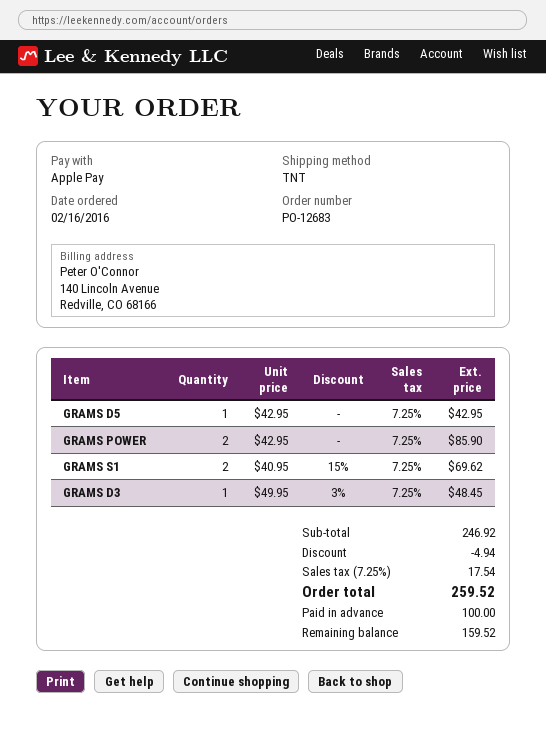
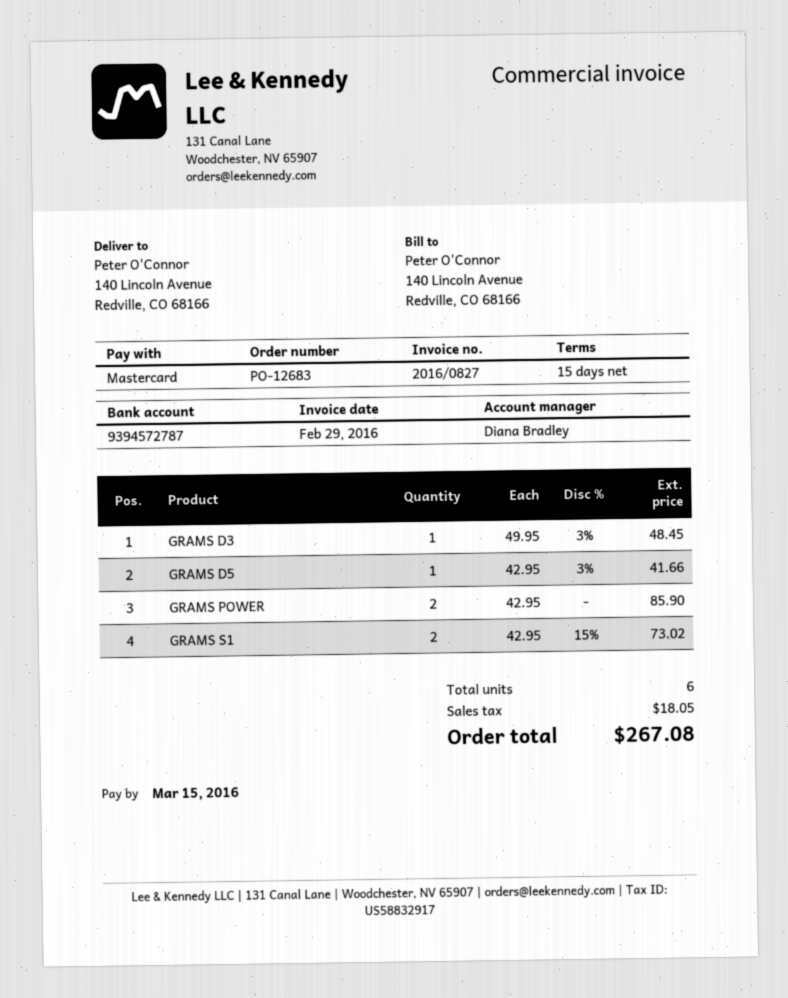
payment method: Apple Pay -> Mastercard
GRAMS D5: 1 x 42.95 = 42.95 -> 1 x 42.95 - 3% = 41.66
GRAMS S1: 2 x 40.95 - 15% = 69.62 -> 2 x 42.95 - 15% = 73.02
discount: 4.94 -> none
tax: 17.54 -> 18.05
total: 259.52 -> 267.08

